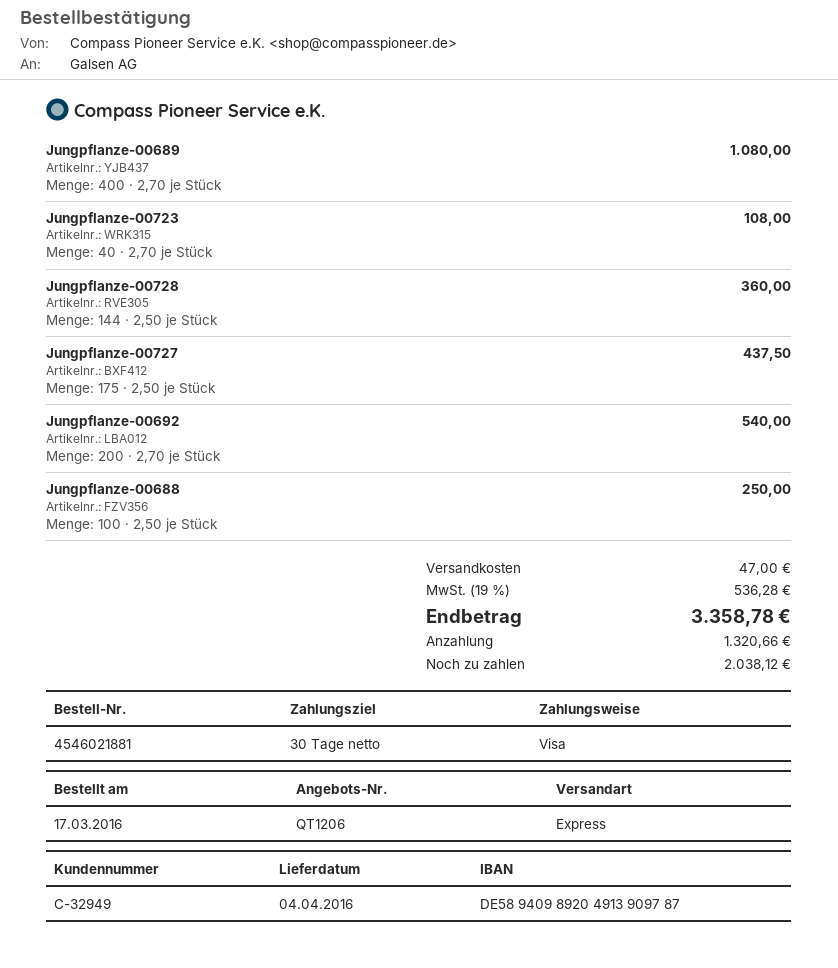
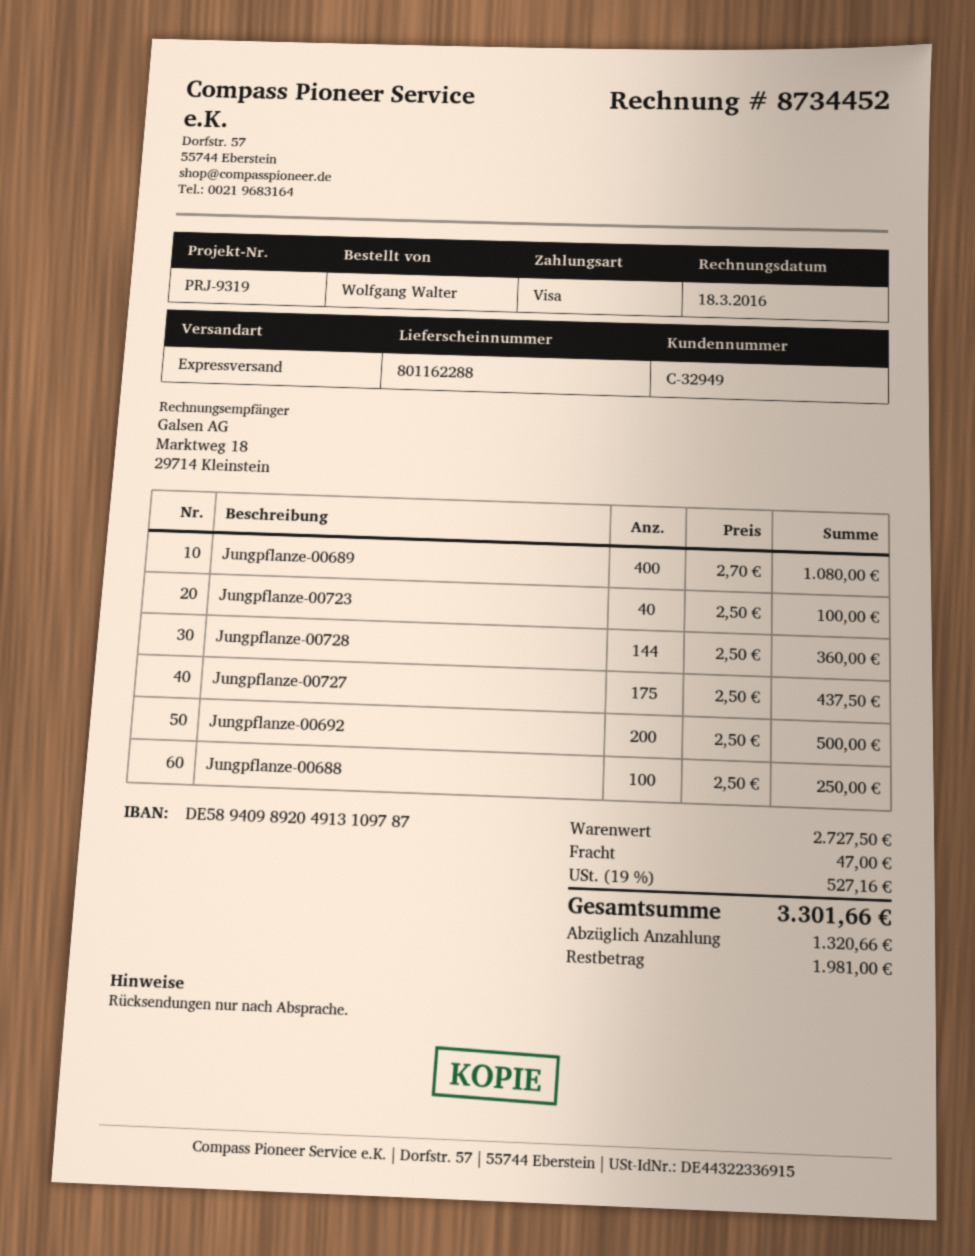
bank account: DE58940989204913909787 -> DE58940989204913109787
Jungpflanze-00723: 40 x 2.70 = 108.00 -> 40 x 2.50 = 100.00
Jungpflanze-00692: 200 x 2.70 = 540.00 -> 200 x 2.50 = 500.00
tax: 19% = 536.28 -> 19% = 527.16
total: 3358.78 -> 3301.66
balance: 2038.12 -> 1981.00

